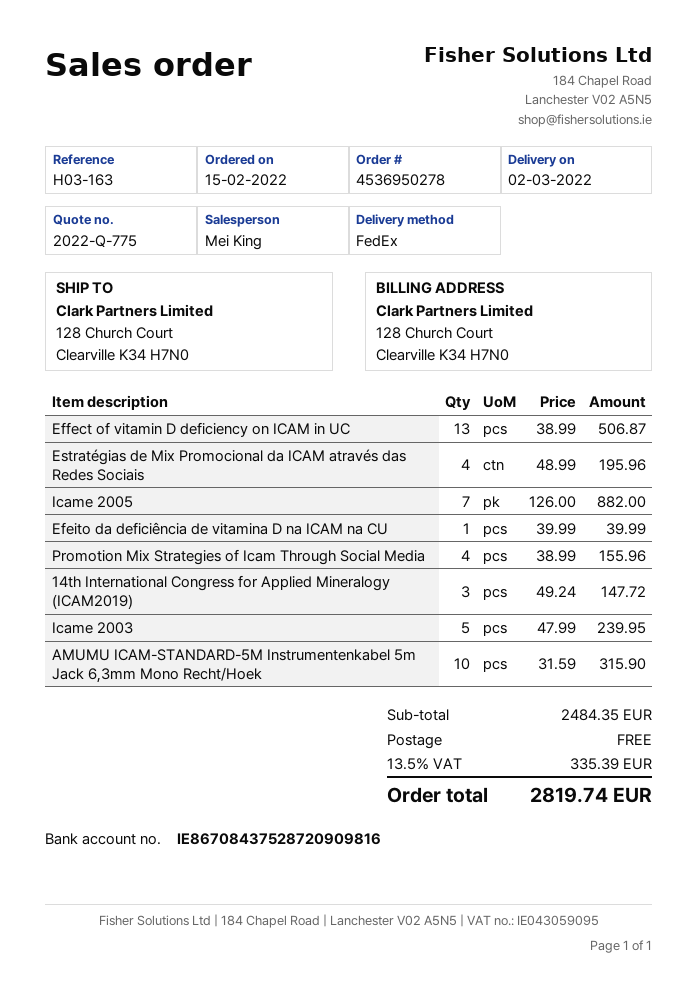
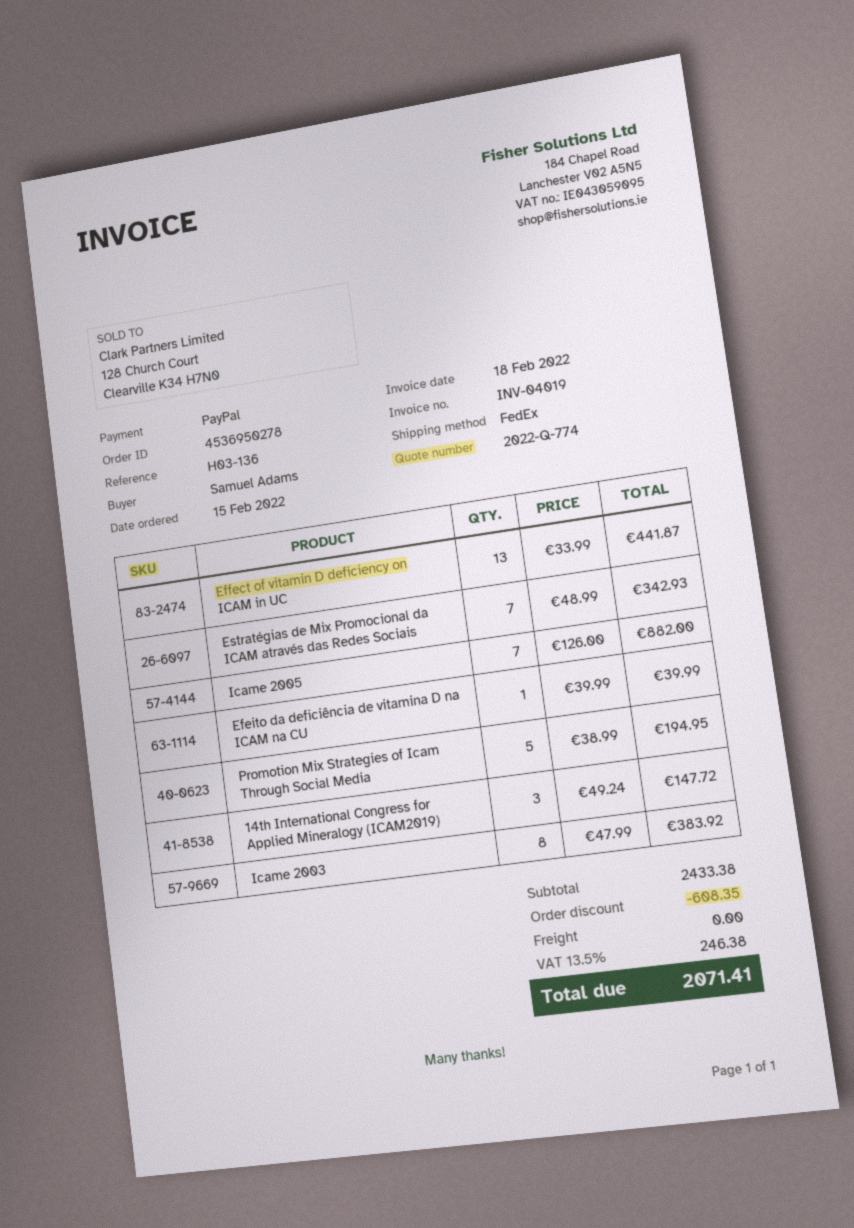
quote number: 2022-Q-775 -> 2022-Q-774
reference: H03-163 -> H03-136
Effect of vitamin D deficiency on ICAM in UC: 13 x 38.99 = 506.87 -> 13 x 33.99 = 441.87
Estratégias de Mix Promocional da ICAM através das Redes Sociais: 4 x 48.99 = 195.96 -> 7 x 48.99 = 342.93
Promotion Mix Strategies of Icam Through Social Media: 4 x 38.99 = 155.96 -> 5 x 38.99 = 194.95
Icame 2003: 5 x 47.99 = 239.95 -> 8 x 47.99 = 383.92
AMUMU ICAM-STANDARD-5M Instrumentenkabel 5m Jack 6,3mm Mono Recht/Hoek: 10 x 31.59 = 315.90 -> none
subtotal: 2484.35 -> 2433.38
discount: none -> 608.35
tax: 13.5% = 335.39 -> 13.5% = 246.38
total: 2819.74 -> 2071.41

